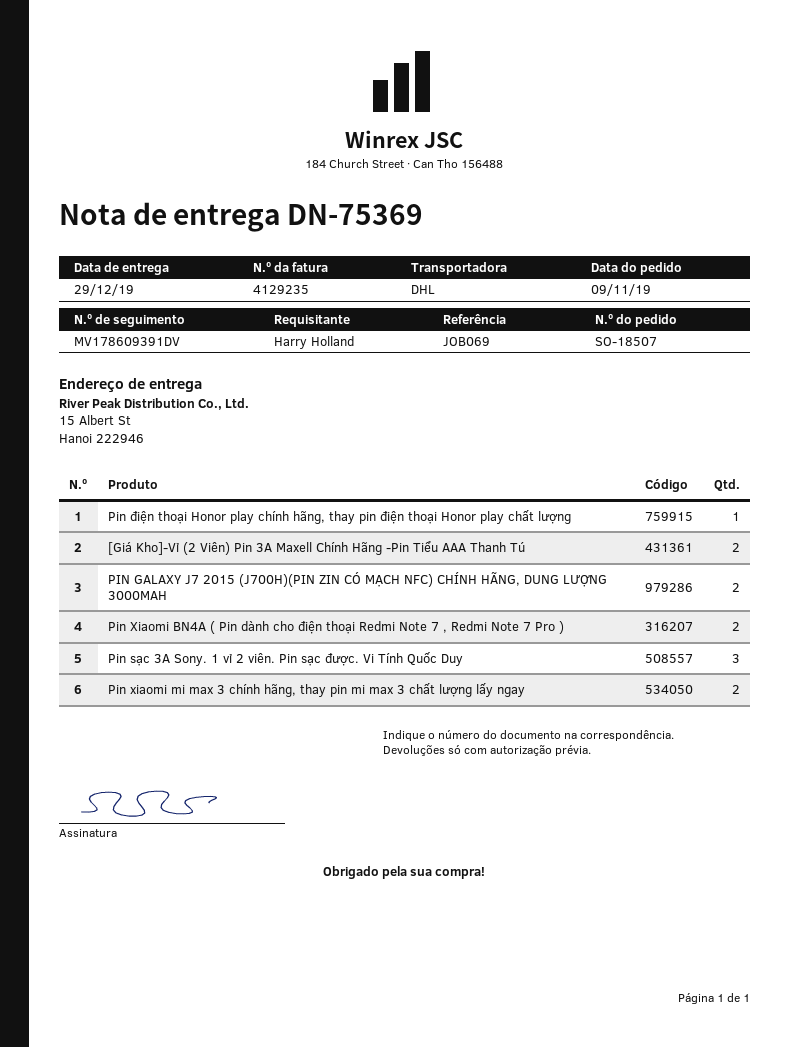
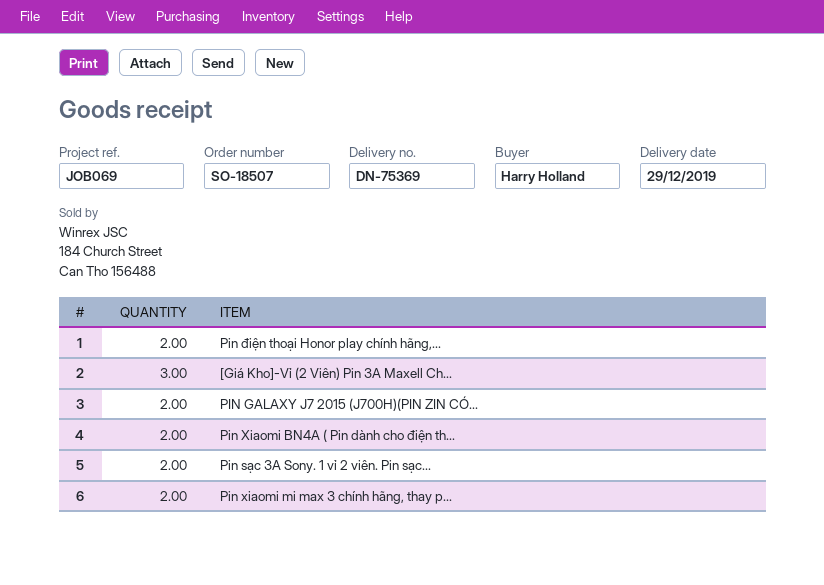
Pin điện thoại Honor play chính hãng, thay pin điện thoại Honor play chất lượng: 1 -> 2
[Giá Kho]-Vỉ (2 Viên) Pin 3A Maxell Chính Hãng -Pin Tiểu AAA Thanh Tú: 2 -> 3
Pin sạc 3A Sony. 1 vỉ 2 viên. Pin sạc được. Vi Tính Quốc Duy: 3 -> 2

